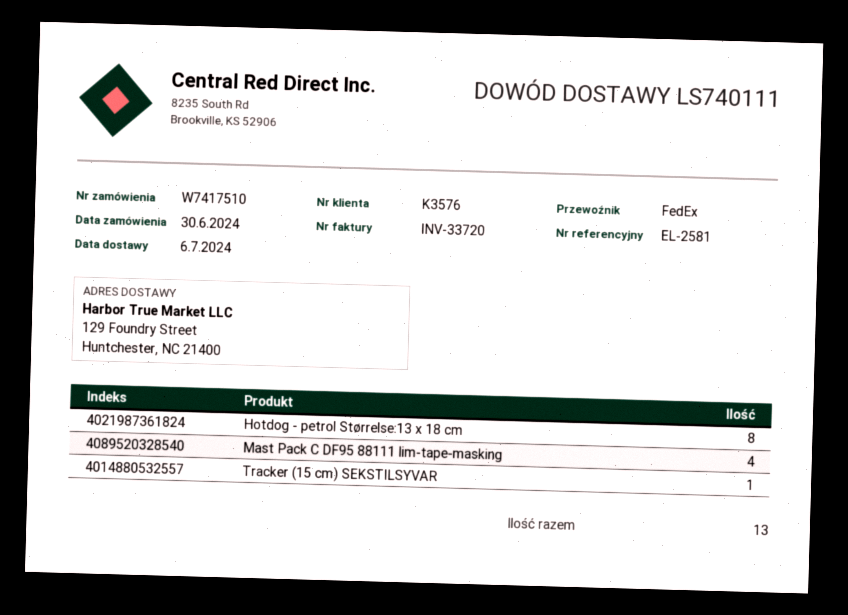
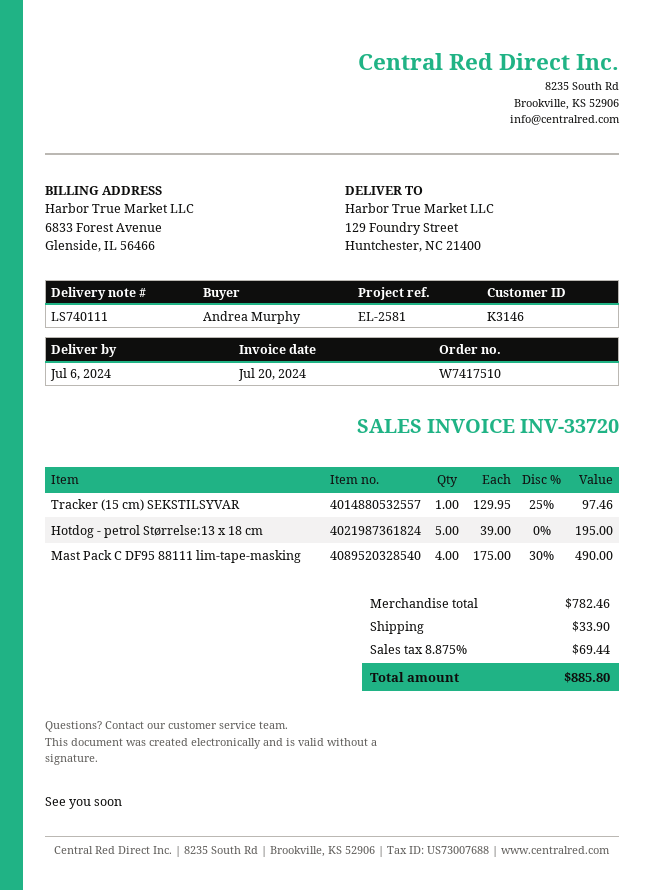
customer number: K3576 -> K3146
Hotdog - petrol Størrelse:13 x 18 cm: 8 -> 5

